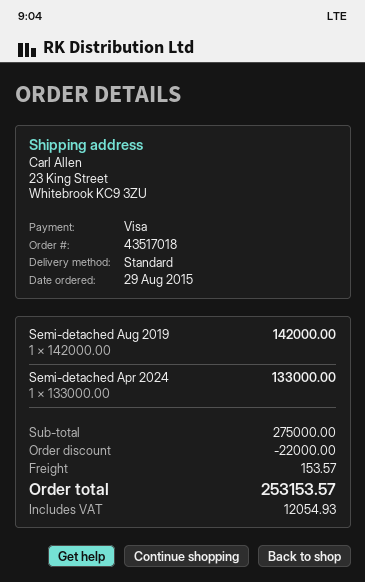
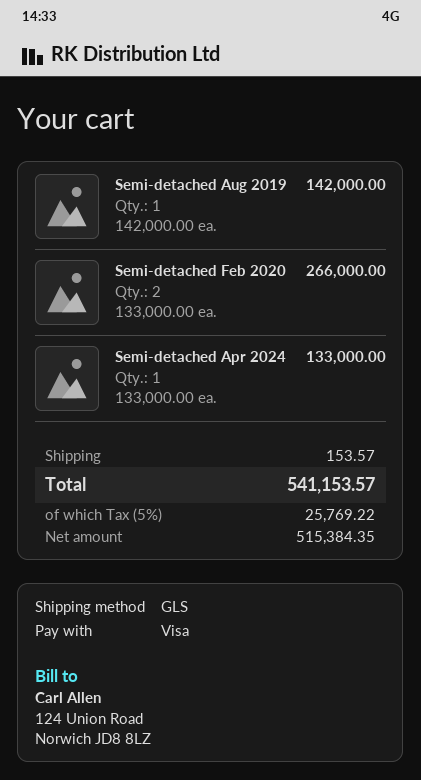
shipping method: standard -> GLS
Semi-detached Feb 2020: none -> 2 x 133000.00 = 266000.00
discount: 22000.00 -> none
tax: 12054.93 -> 25769.22
total: 253153.57 -> 541153.57

